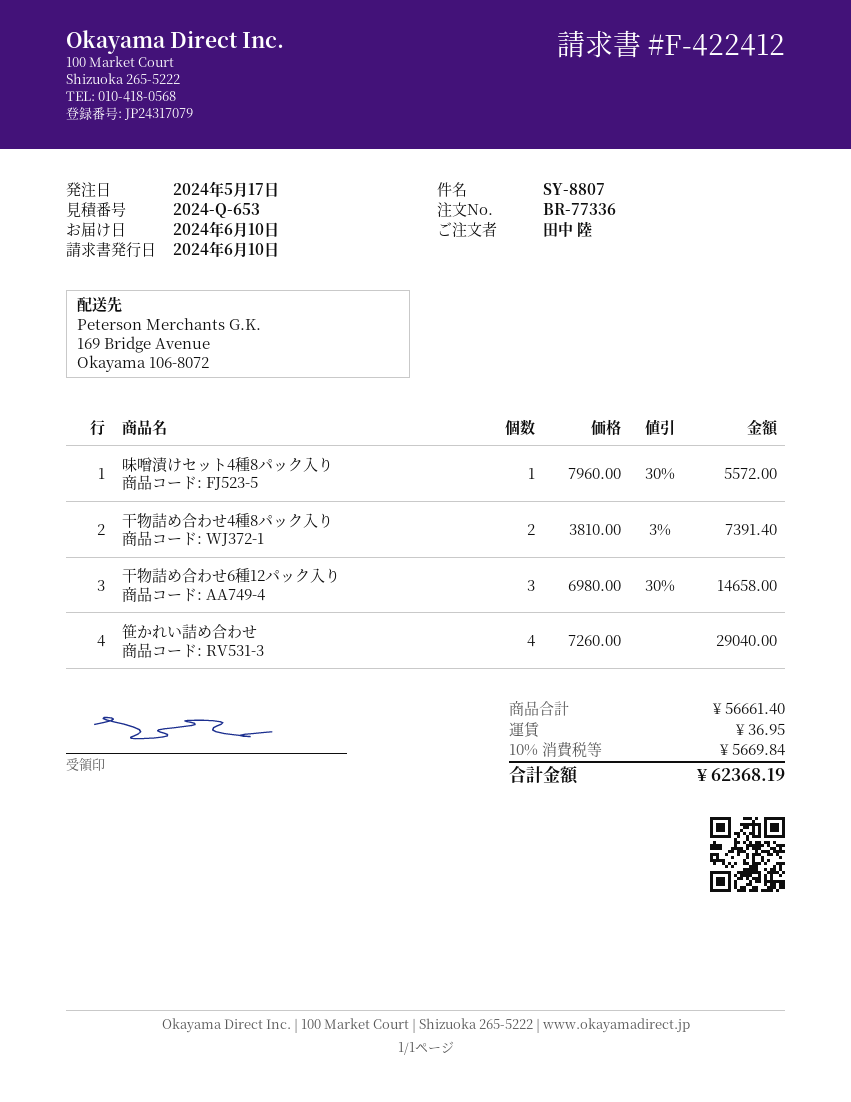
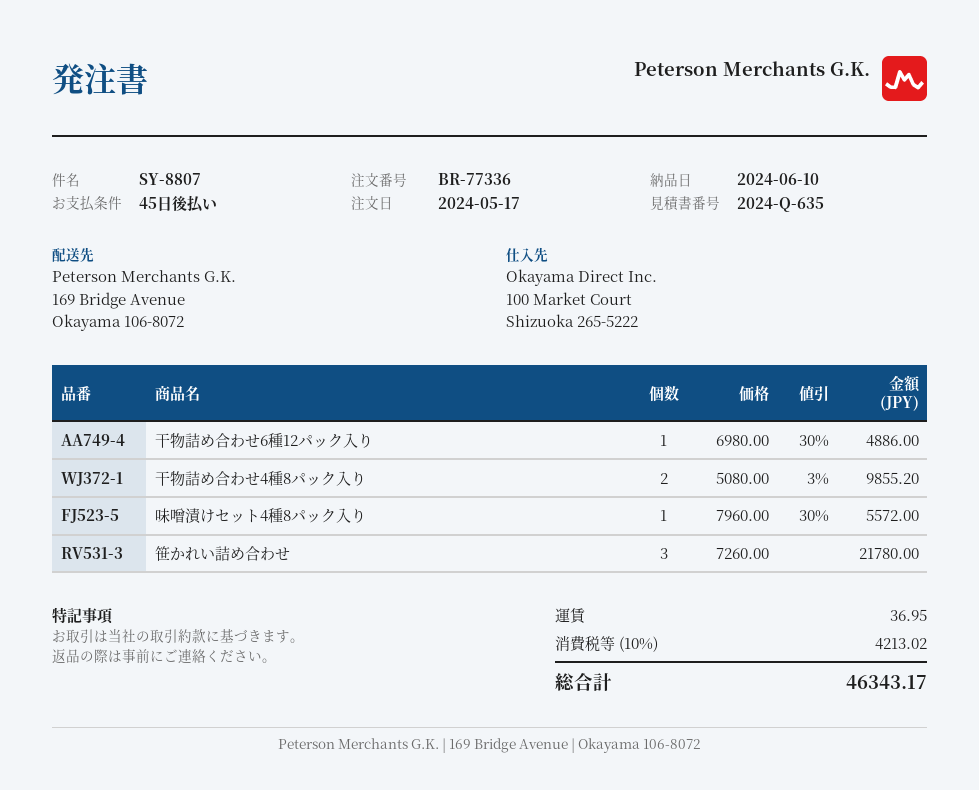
quote number: 2024-Q-653 -> 2024-Q-635
干物詰め合わせ4種8パック入り: 2 x 3810.00 - 3% = 7391.40 -> 2 x 5080.00 - 3% = 9855.20
干物詰め合わせ6種12パック入り: 3 x 6980.00 - 30% = 14658.00 -> 1 x 6980.00 - 30% = 4886.00
笹かれい詰め合わせ: 4 x 7260.00 = 29040.00 -> 3 x 7260.00 = 21780.00
tax: 10% = 5669.84 -> 10% = 4213.02
total: 62368.19 -> 46343.17

